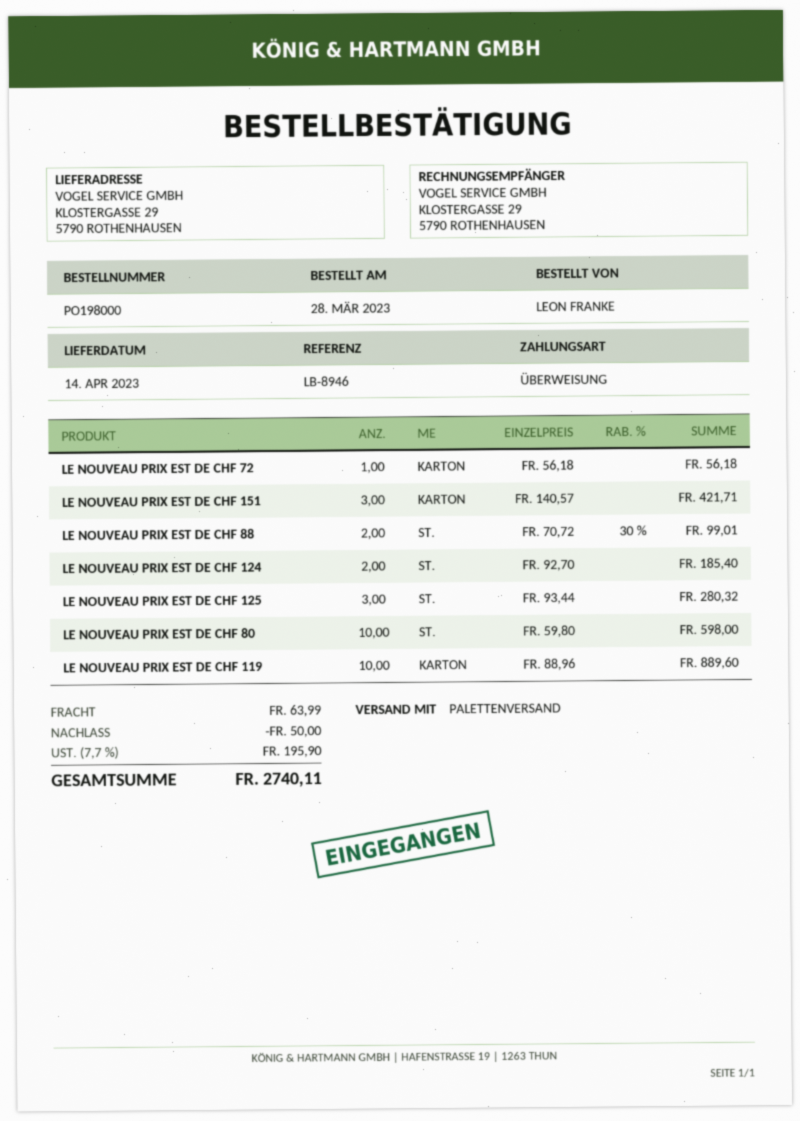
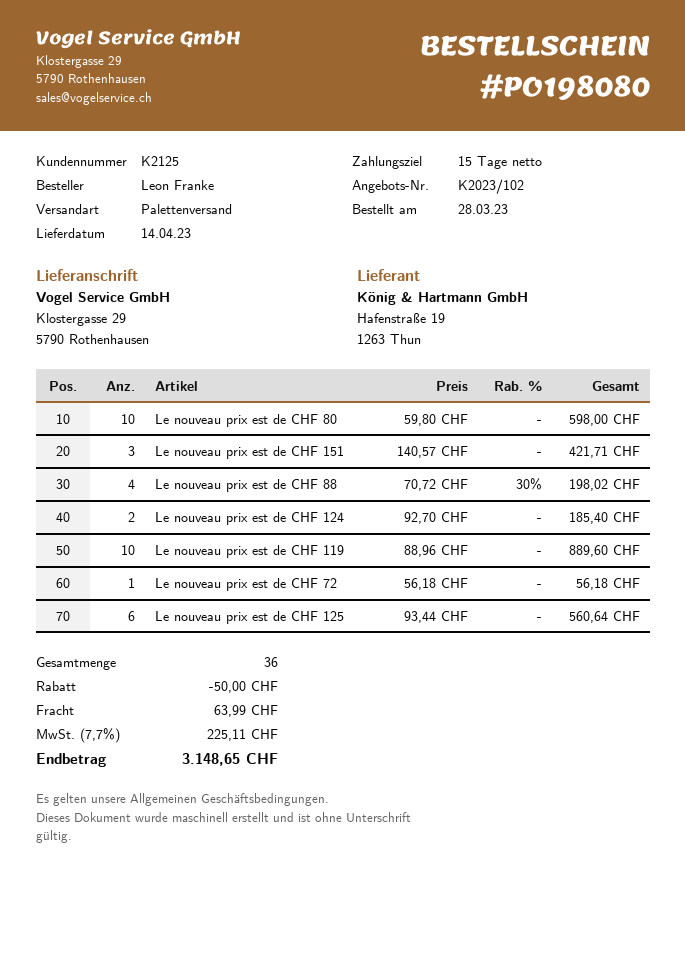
order number: PO198000 -> PO198080
LE NOUVEAU PRIX EST DE CHF 88: 2 x 70.72 - 30% = 99.01 -> 4 x 70.72 - 30% = 198.02
LE NOUVEAU PRIX EST DE CHF 125: 3 x 93.44 = 280.32 -> 6 x 93.44 = 560.64
tax: 7.7% = 195.90 -> 7.7% = 225.11
total: 2740.11 -> 3148.65

